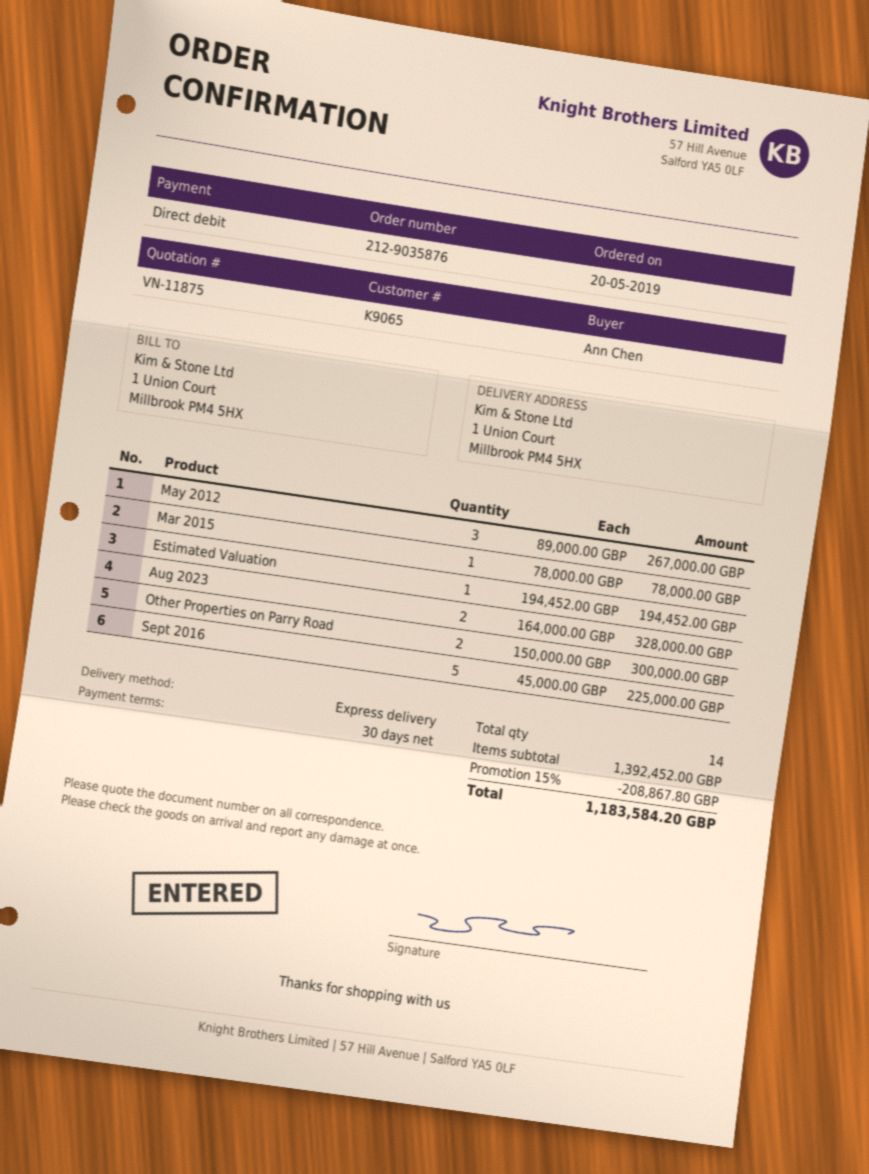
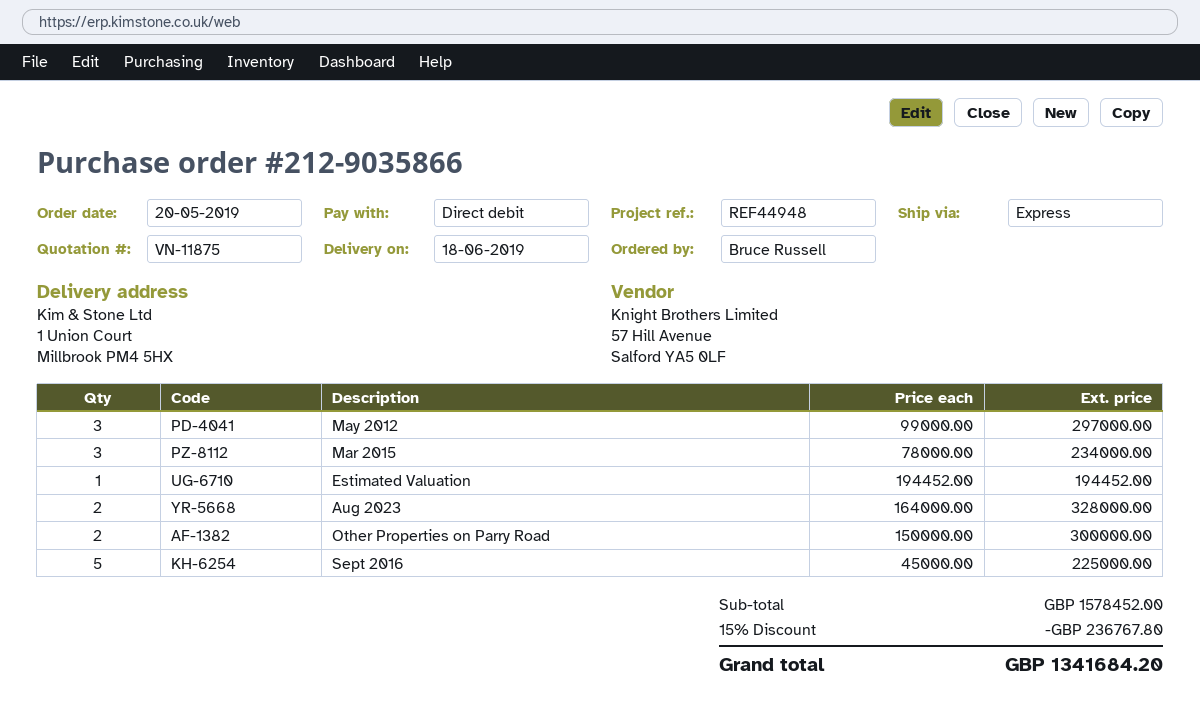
order number: 212-9035876 -> 212-9035866
ordered by: Ann Chen -> Bruce Russell
May 2012: 3 x 89000.00 = 267000.00 -> 3 x 99000.00 = 297000.00
Mar 2015: 1 x 78000.00 = 78000.00 -> 3 x 78000.00 = 234000.00
subtotal: 1392452.00 -> 1578452.00
discount: 15% = 208867.80 -> 15% = 236767.80
total: 1183584.20 -> 1341684.20

